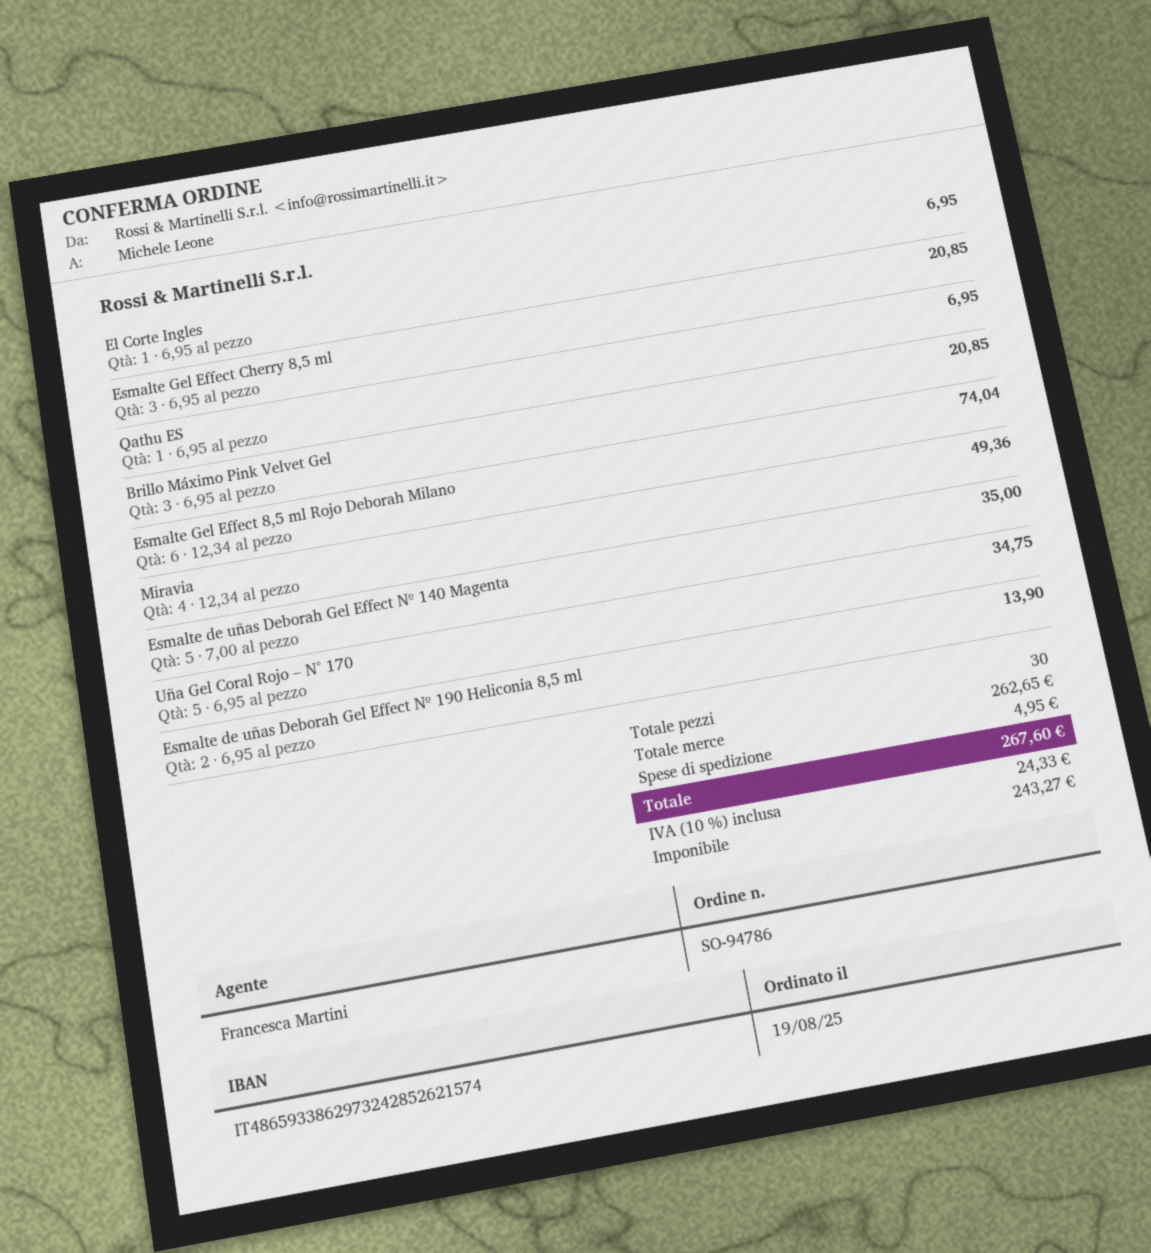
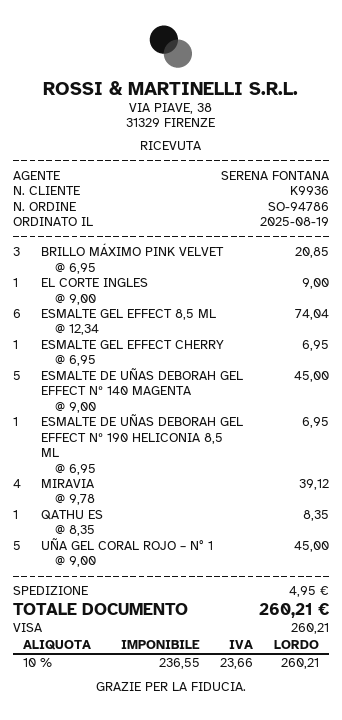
sales rep: Francesca Martini -> SERENA FONTANA
El Corte Ingles: 1 x 6.95 = 6.95 -> 1 x 9.00 = 9.00
Esmalte Gel Effect Cherry 8,5 ml: 3 x 6.95 = 20.85 -> 1 x 6.95 = 6.95
Qathu ES: 1 x 6.95 = 6.95 -> 1 x 8.35 = 8.35
Miravia: 4 x 12.34 = 49.36 -> 4 x 9.78 = 39.12
Esmalte de uñas Deborah Gel Effect Nº 140 Magenta: 5 x 7.00 = 35.00 -> 5 x 9.00 = 45.00
Uña Gel Coral Rojo – N° 170: 5 x 6.95 = 34.75 -> 5 x 9.00 = 45.00
Esmalte de uñas Deborah Gel Effect Nº 190 Heliconia 8,5 ml: 2 x 6.95 = 13.90 -> 1 x 6.95 = 6.95
net: 243.27 -> 236.55
tax: 10% = 24.33 -> 10% = 23.66
total: 267.60 -> 260.21

